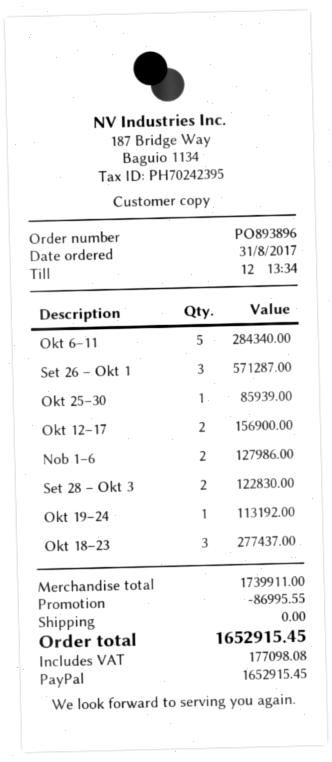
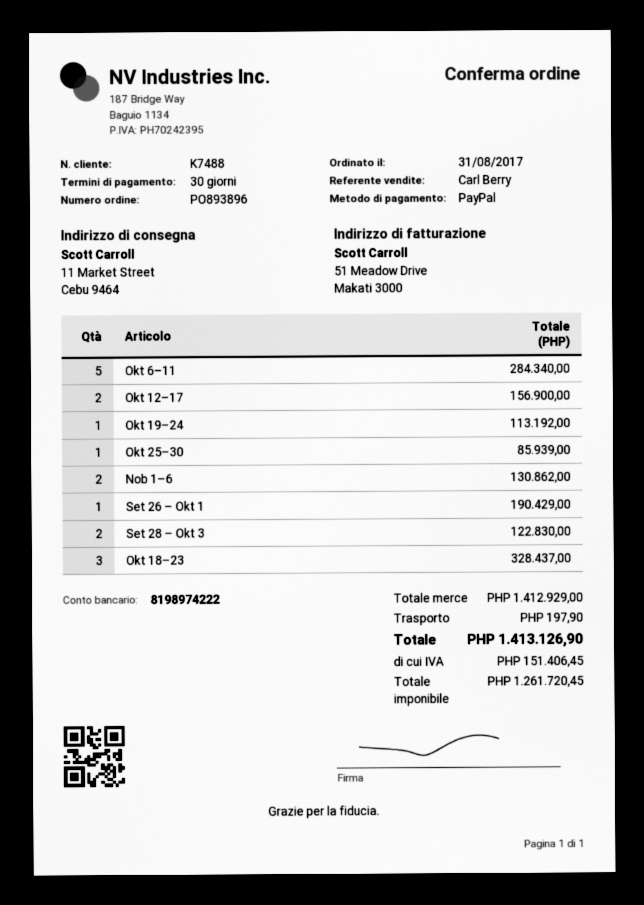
Set 26 – Okt 1: 3 for 571287.00 -> 1 for 190429.00
Nob 1–6: 2 for 127986.00 -> 2 for 130862.00
Okt 18–23: 3 for 277437.00 -> 3 for 328437.00
subtotal: 1739911.00 -> 1412929.00
discount: 86995.55 -> none
shipping: 0.00 -> 197.90
tax: 177098.08 -> 151406.45
total: 1652915.45 -> 1413126.90

